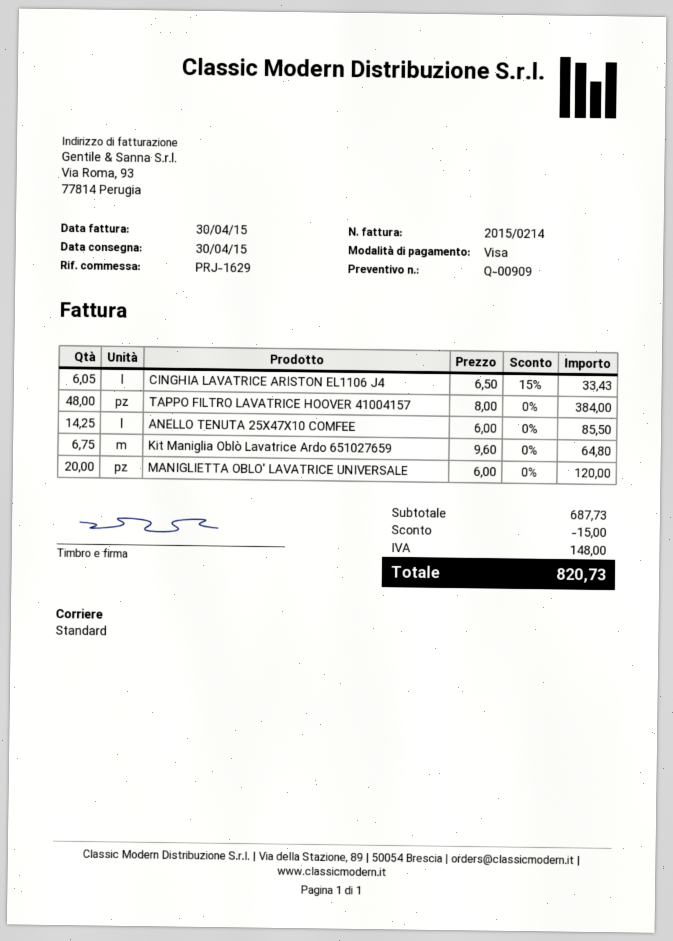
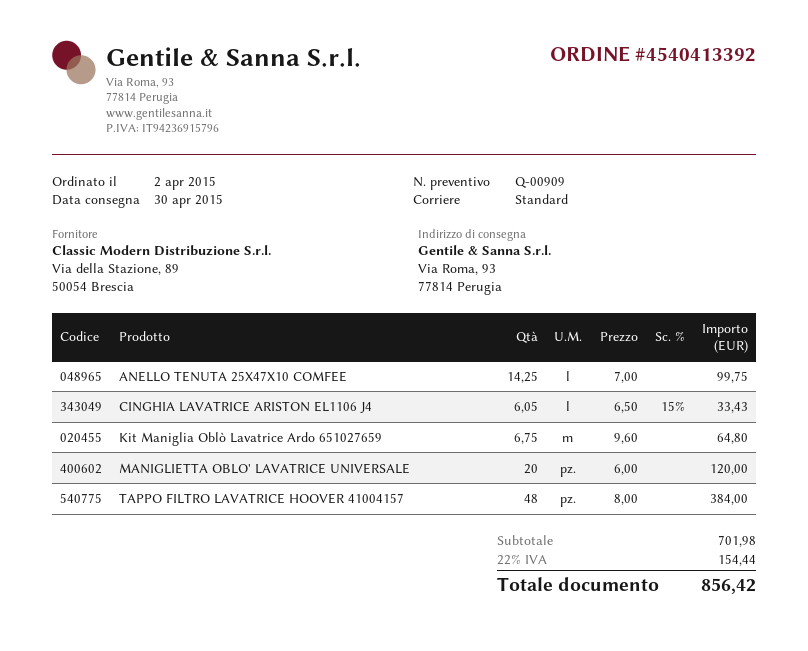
ANELLO TENUTA 25X47X10 COMFEE: 14.25 x 6.00 = 85.50 -> 14.25 x 7.00 = 99.75
subtotal: 687.73 -> 701.98
discount: 15.00 -> none
tax: 148.00 -> 154.44
total: 820.73 -> 856.42

